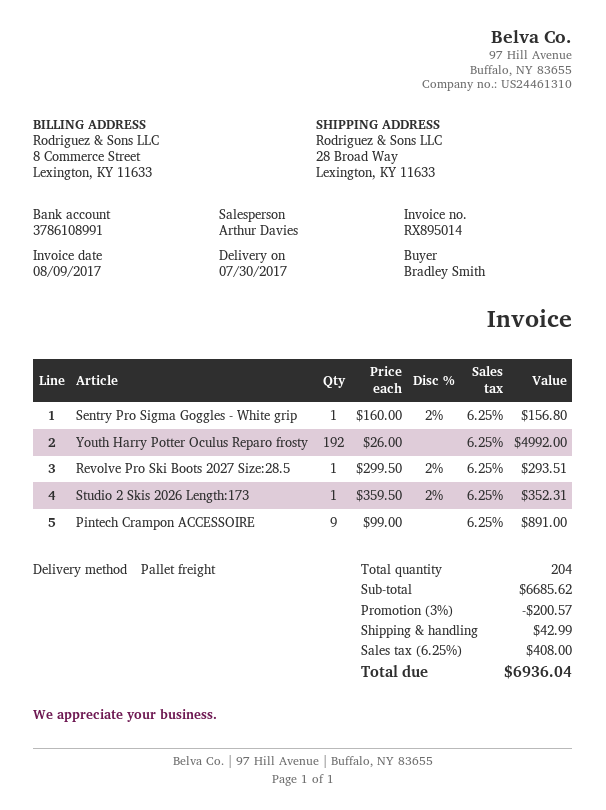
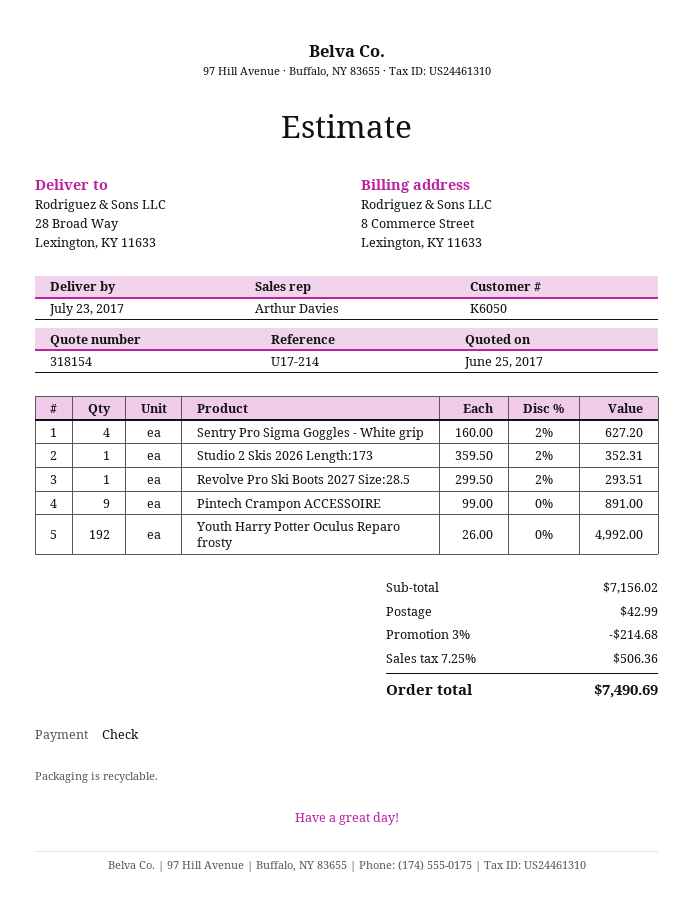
delivery date: 2017-07-30 -> 2017-07-23
Sentry Pro Sigma Goggles - White grip: 1 x 160.00 - 2% = 156.80 -> 4 x 160.00 - 2% = 627.20
subtotal: 6685.62 -> 7156.02
discount: 3% = 200.57 -> 3% = 214.68
tax: 6.25% = 408.00 -> 7.25% = 506.36
total: 6936.04 -> 7490.69

